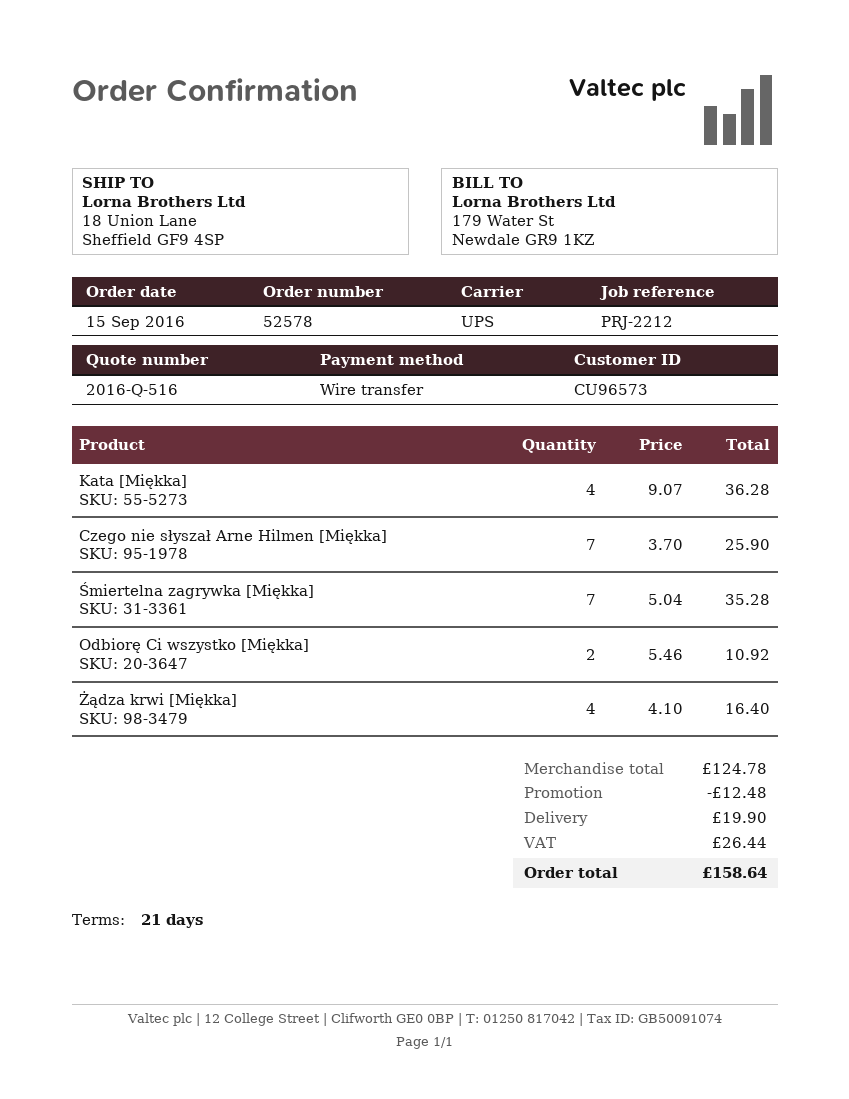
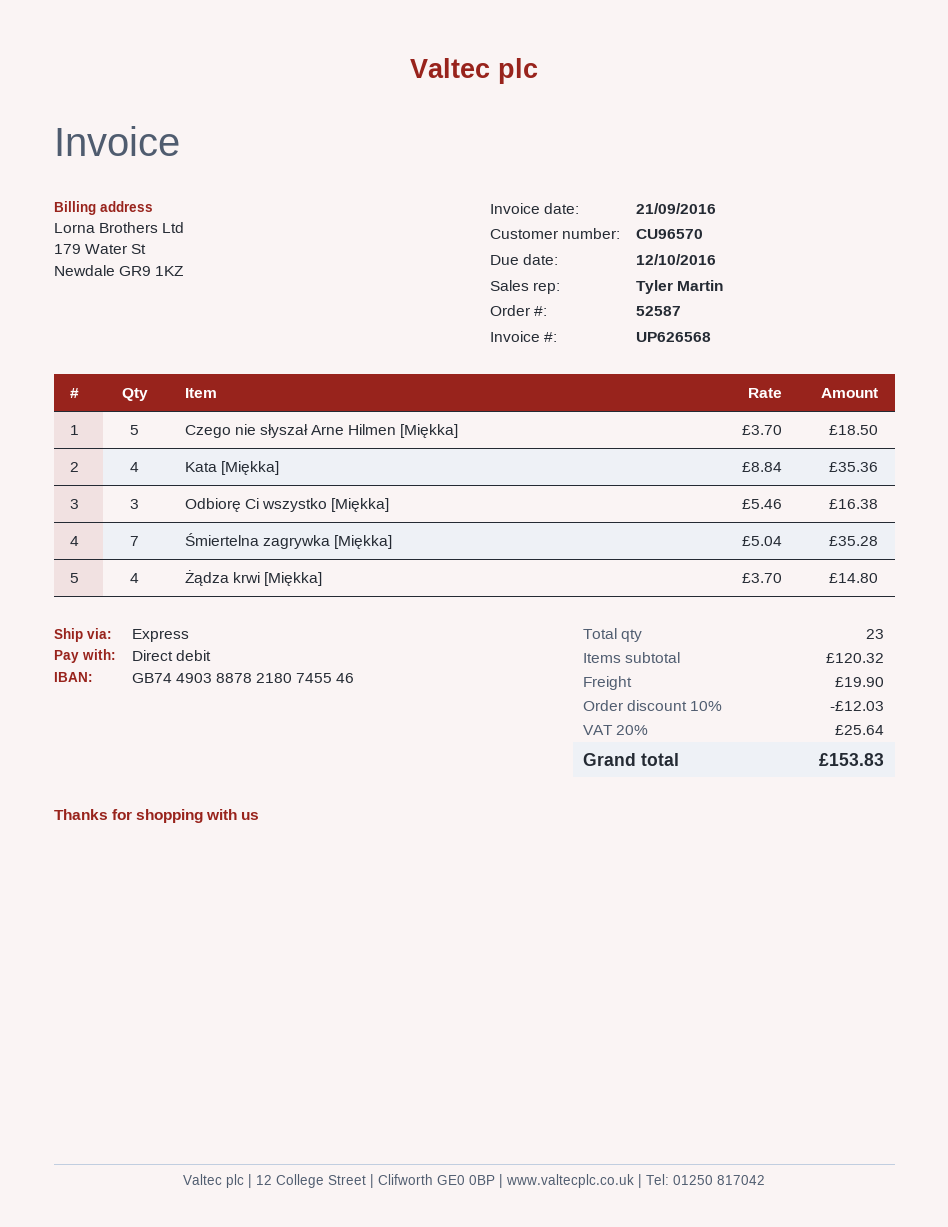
order number: 52578 -> 52587
customer number: CU96573 -> CU96570
payment method: bank transfer -> direct debit
shipping method: UPS -> express
Kata [Miękka]: 4 x 9.07 = 36.28 -> 4 x 8.84 = 35.36
Czego nie słyszał Arne Hilmen [Miękka]: 7 x 3.70 = 25.90 -> 5 x 3.70 = 18.50
Odbiorę Ci wszystko [Miękka]: 2 x 5.46 = 10.92 -> 3 x 5.46 = 16.38
Żądza krwi [Miękka]: 4 x 4.10 = 16.40 -> 4 x 3.70 = 14.80
subtotal: 124.78 -> 120.32
discount: 12.48 -> 12.03
tax: 26.44 -> 25.64
total: 158.64 -> 153.83

